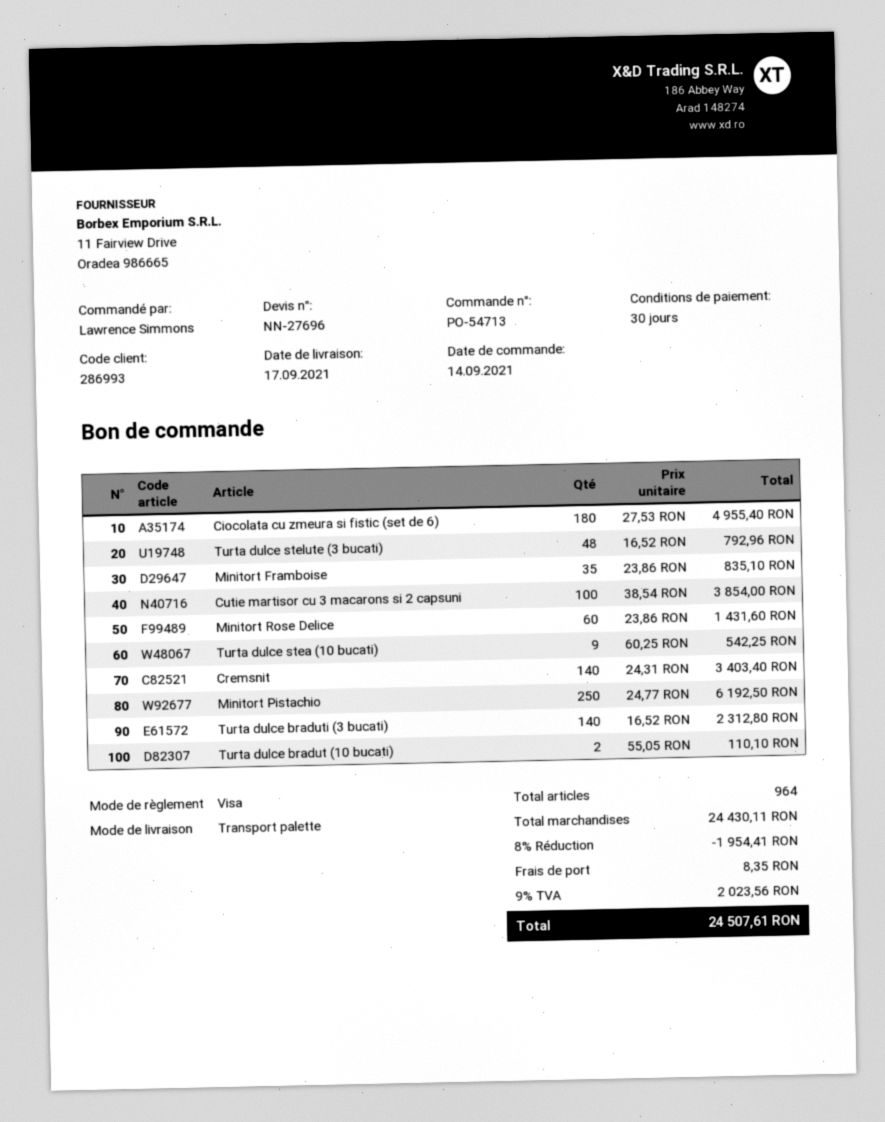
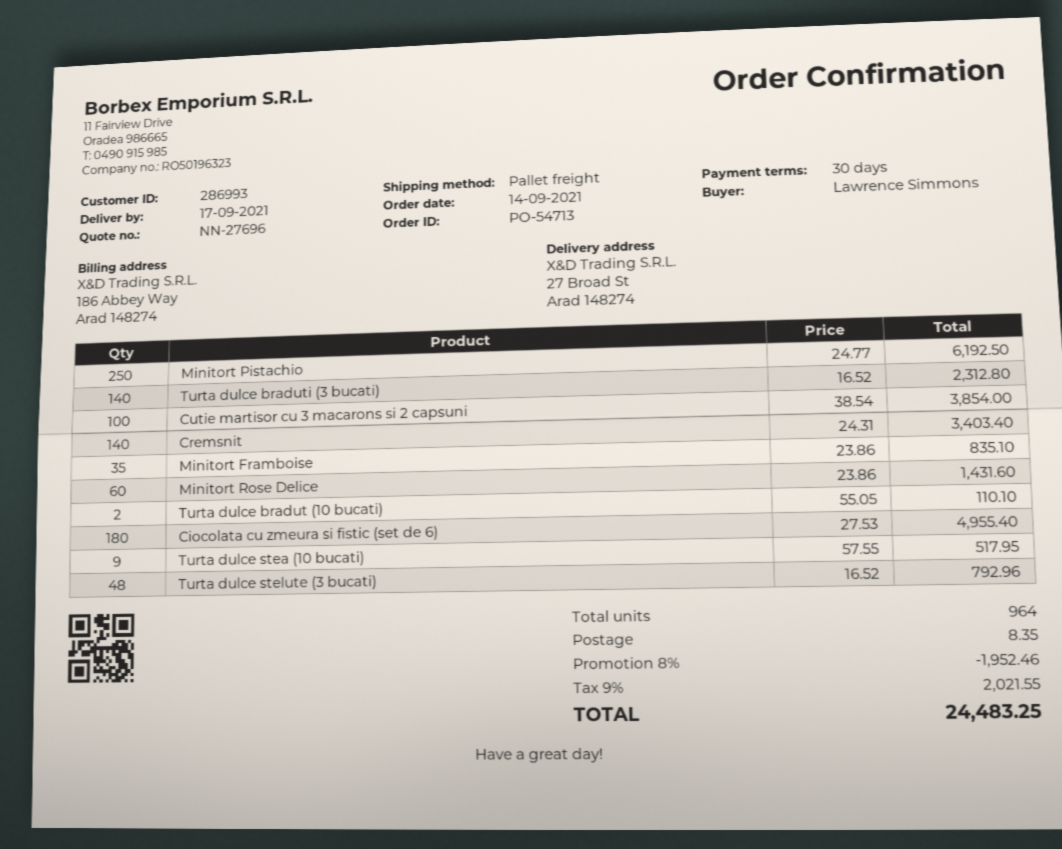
Turta dulce stea (10 bucati): 9 x 60.25 = 542.25 -> 9 x 57.55 = 517.95
discount: 8% = 1954.41 -> 8% = 1952.46
tax: 9% = 2023.56 -> 9% = 2021.55
total: 24507.61 -> 24483.25

